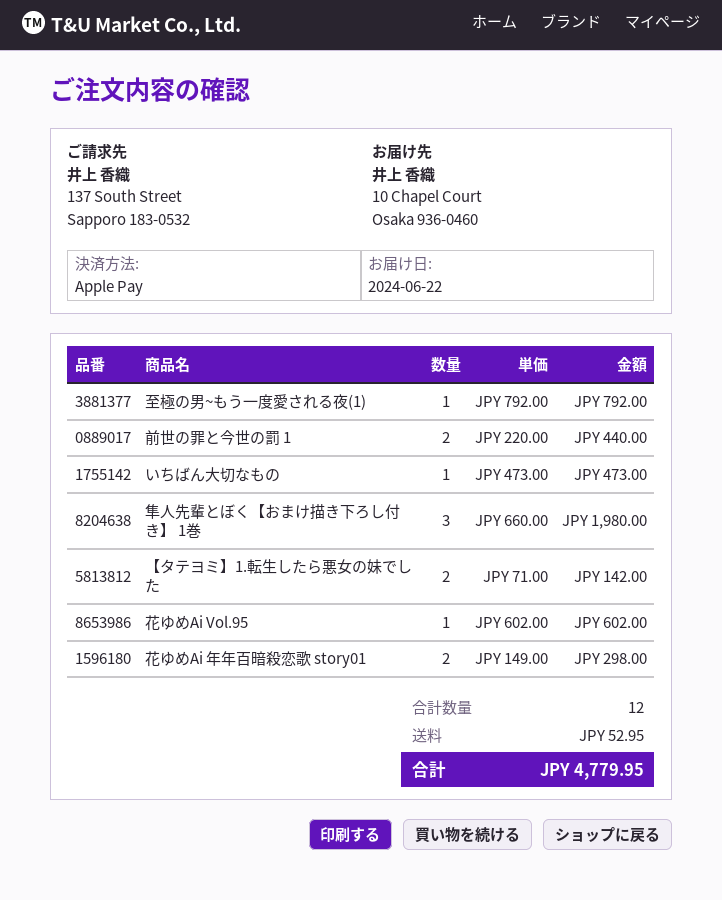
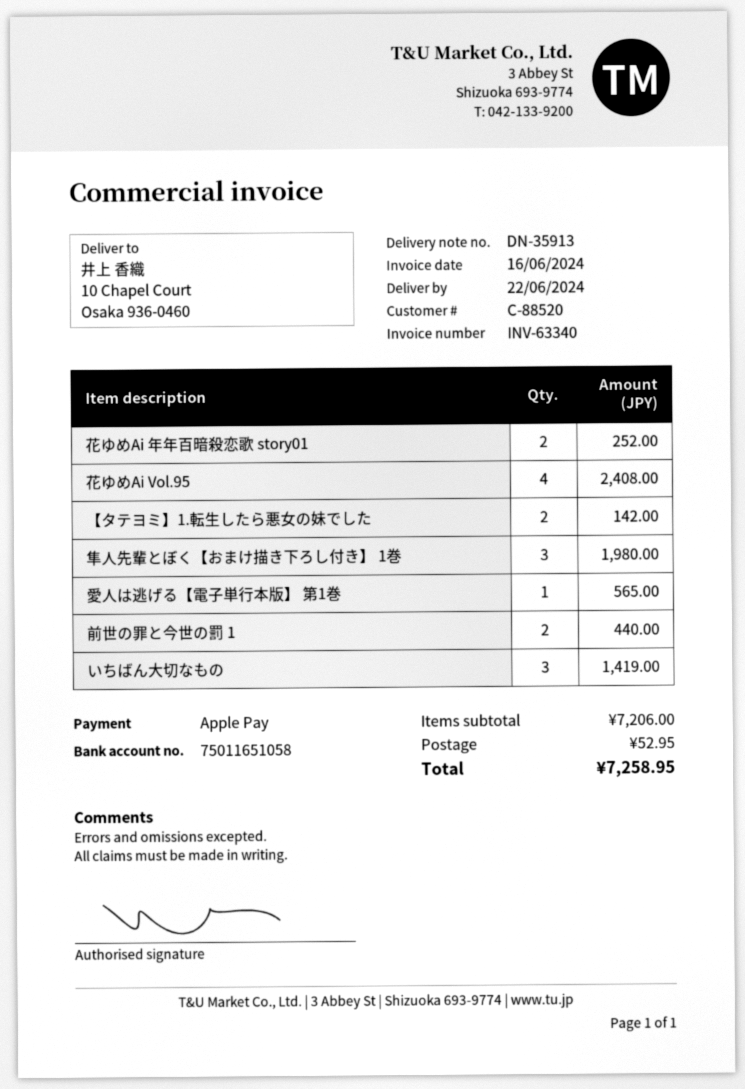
至極の男~もう一度愛される夜(1): 1 for 792.00 -> none
いちばん大切なもの: 1 for 473.00 -> 3 for 1419.00
花ゆめAi Vol.95: 1 for 602.00 -> 4 for 2408.00
花ゆめAi 年年百暗殺恋歌 story01: 2 for 298.00 -> 2 for 252.00
愛人は逃げる【電子単行本版】 第1巻: none -> 1 for 565.00
total: 4779.95 -> 7258.95

